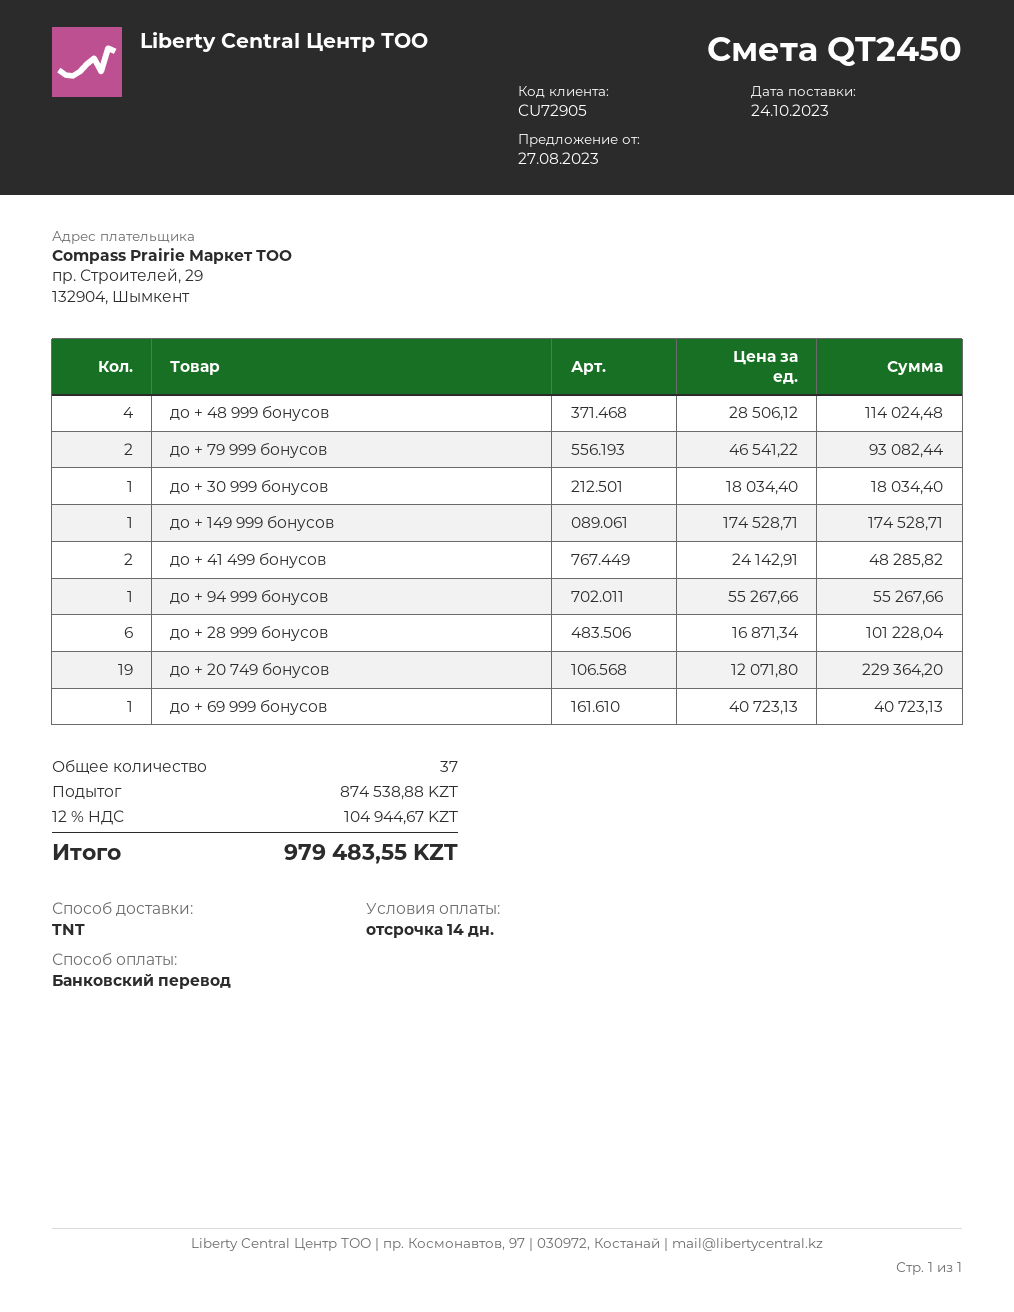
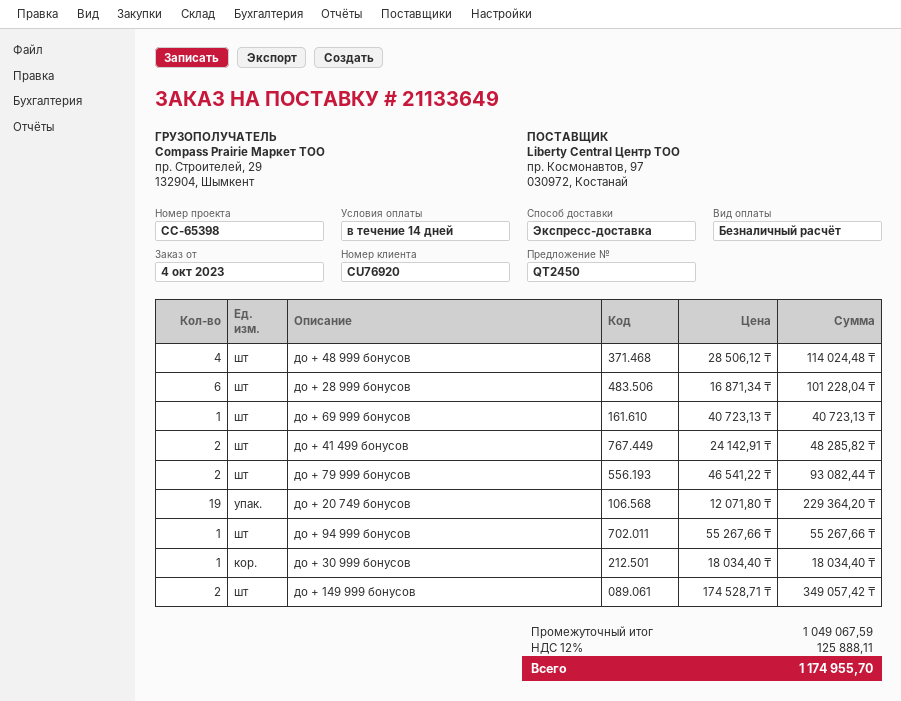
customer number: CU72905 -> CU76920
shipping method: TNT -> express
до + 149 999 бонусов: 1 x 174528.71 = 174528.71 -> 2 x 174528.71 = 349057.42
subtotal: 874538.88 -> 1049067.59
tax: 12% = 104944.67 -> 12% = 125888.11
total: 979483.55 -> 1174955.70

